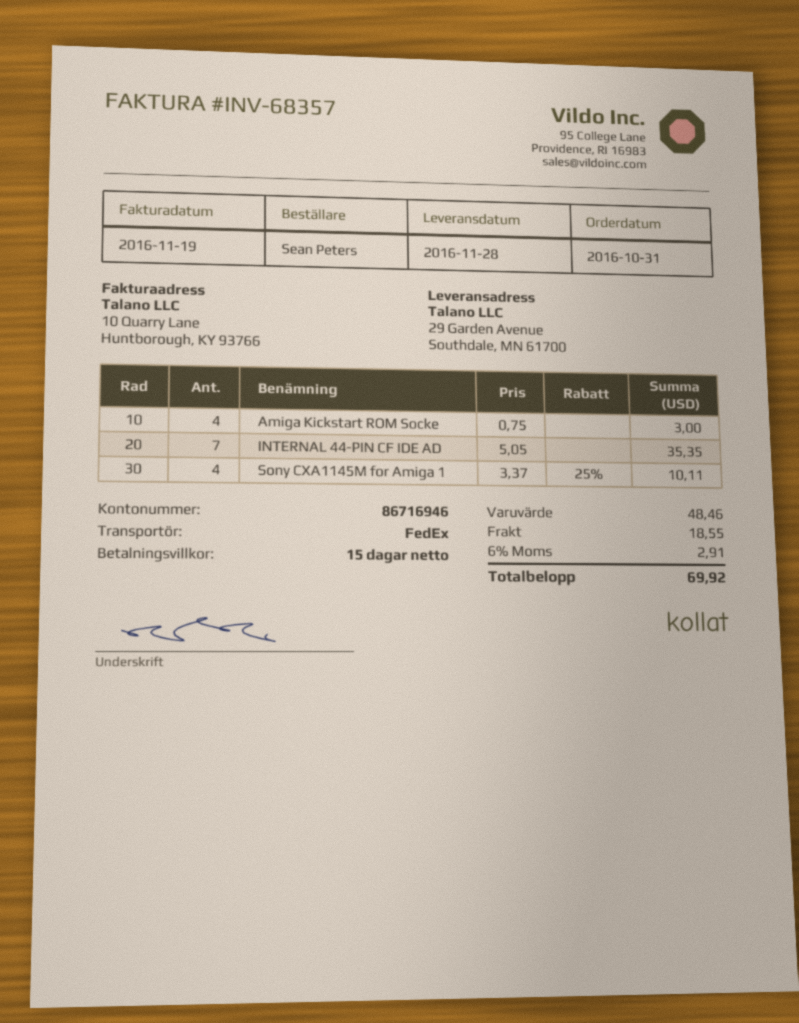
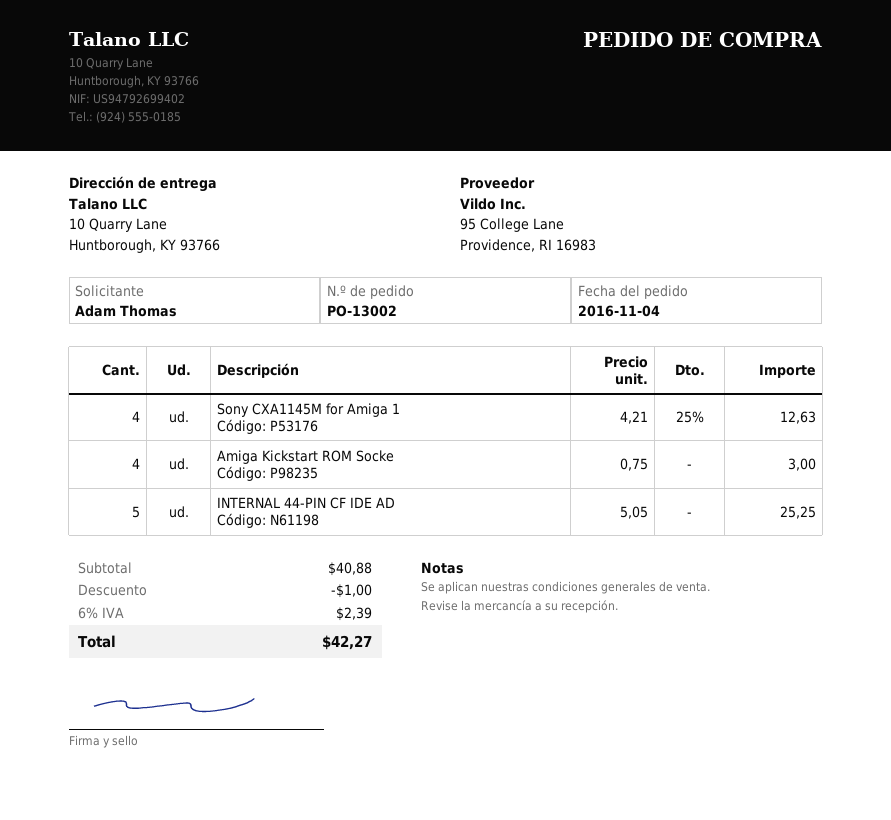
order date: 2016-10-31 -> 2016-11-04
ordered by: Sean Peters -> Adam Thomas
ship to: 29 Garden Avenue, Southdale, MN 61700 -> 10 Quarry Lane, Huntborough, KY 93766
INTERNAL 44-PIN CF IDE AD: 7 x 5.05 = 35.35 -> 5 x 5.05 = 25.25
Sony CXA1145M for Amiga 1: 4 x 3.37 - 25% = 10.11 -> 4 x 4.21 - 25% = 12.63
subtotal: 48.46 -> 40.88
discount: none -> 1.00
shipping: 18.55 -> none
tax: 6% = 2.91 -> 6% = 2.39
total: 69.92 -> 42.27

